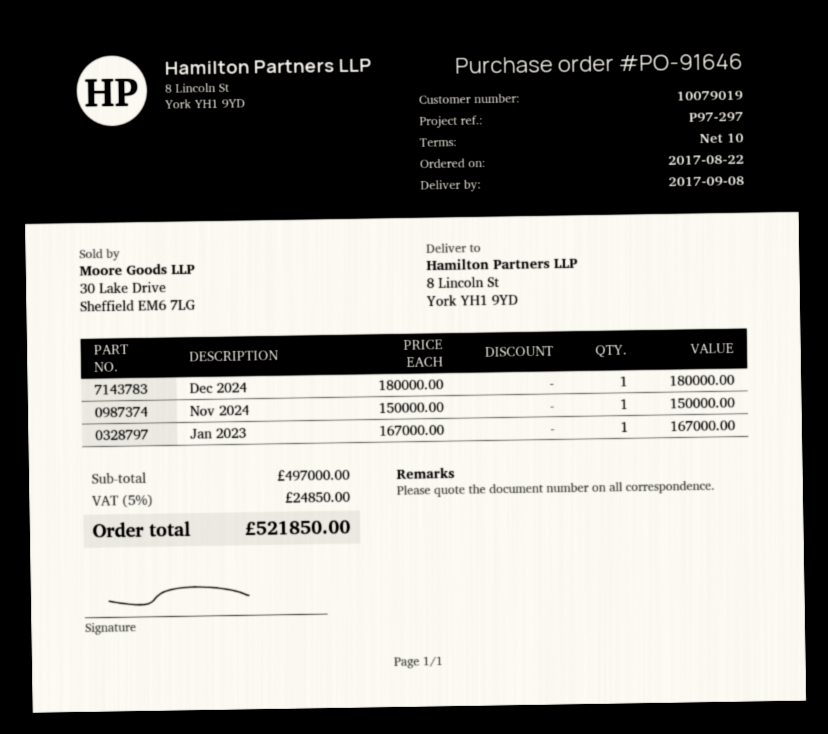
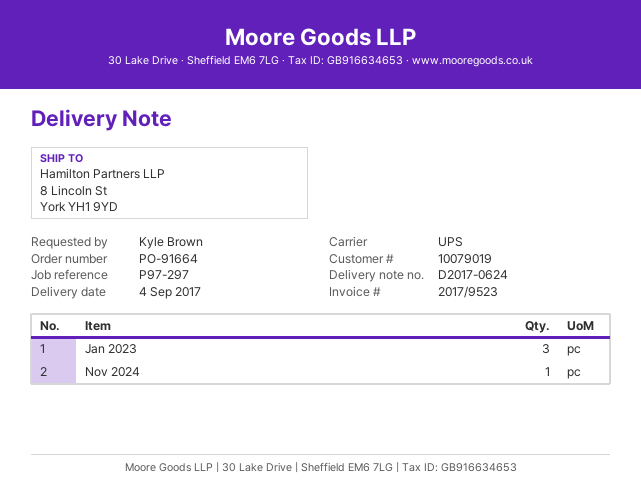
order number: PO-91646 -> PO-91664
delivery date: 2017-09-08 -> 2017-09-04
Dec 2024: 1 -> none
Jan 2023: 1 -> 3

